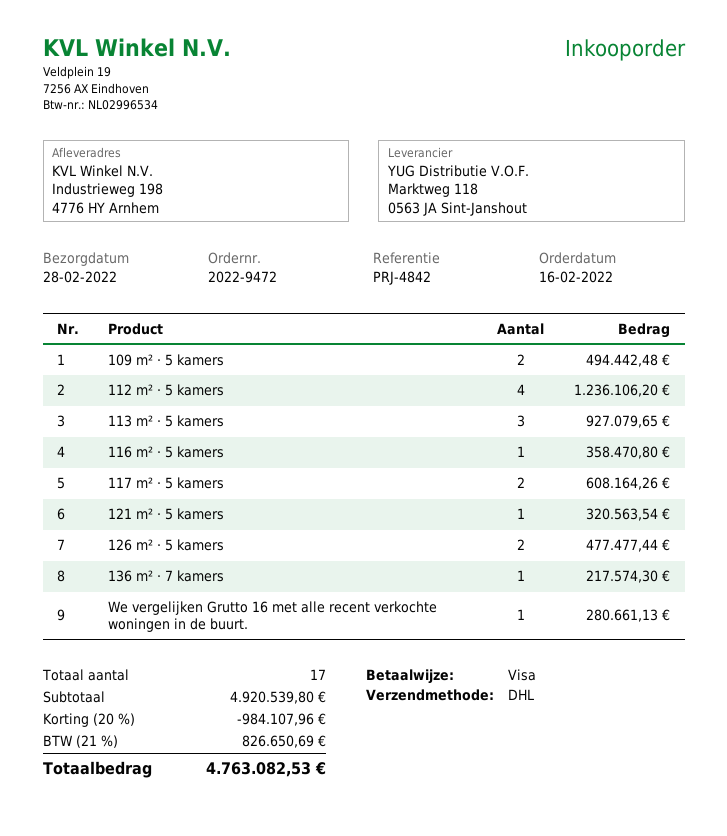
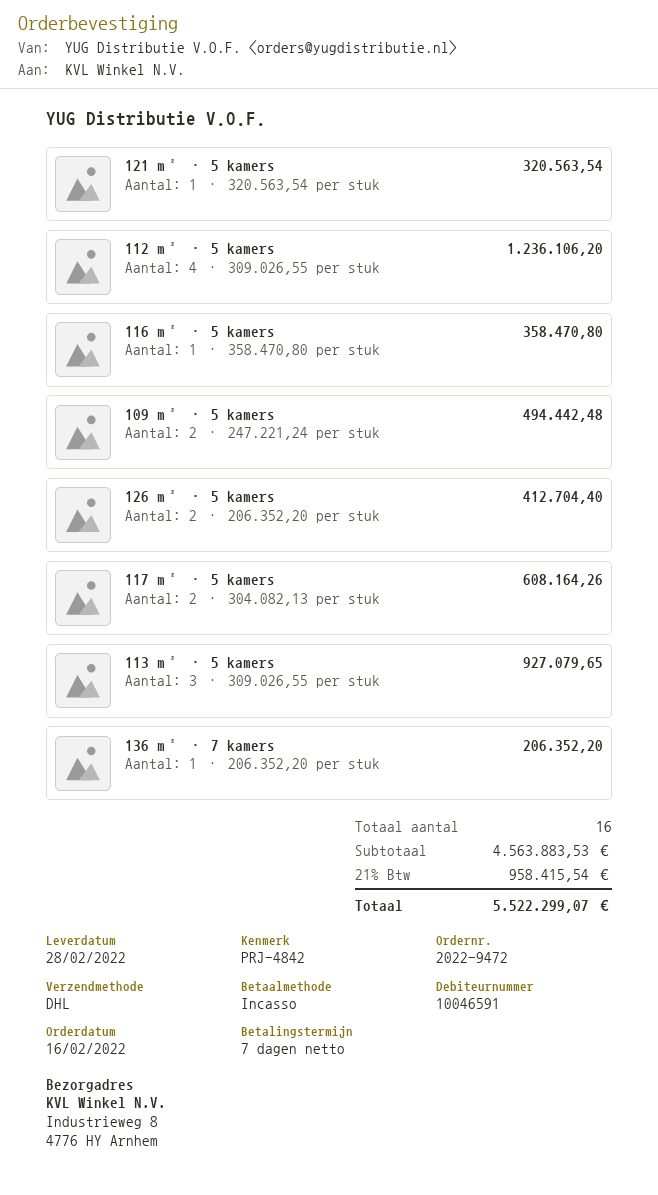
payment method: Visa -> direct debit
ship to: Industrieweg 198, 4776 HY Arnhem -> Industrieweg 8, 4776 HY Arnhem
126 m² · 5 kamers: 2 for 477477.44 -> 2 for 412704.40
136 m² · 7 kamers: 1 for 217574.30 -> 1 for 206352.20
We vergelijken Grutto 16 met alle recent verkochte woningen in de buurt.: 1 for 280661.13 -> none
total quantity: 17 -> 16
subtotal: 4920539.80 -> 4563883.53
discount: 20% = 984107.96 -> none
tax: 21% = 826650.69 -> 21% = 958415.54
total: 4763082.53 -> 5522299.07

